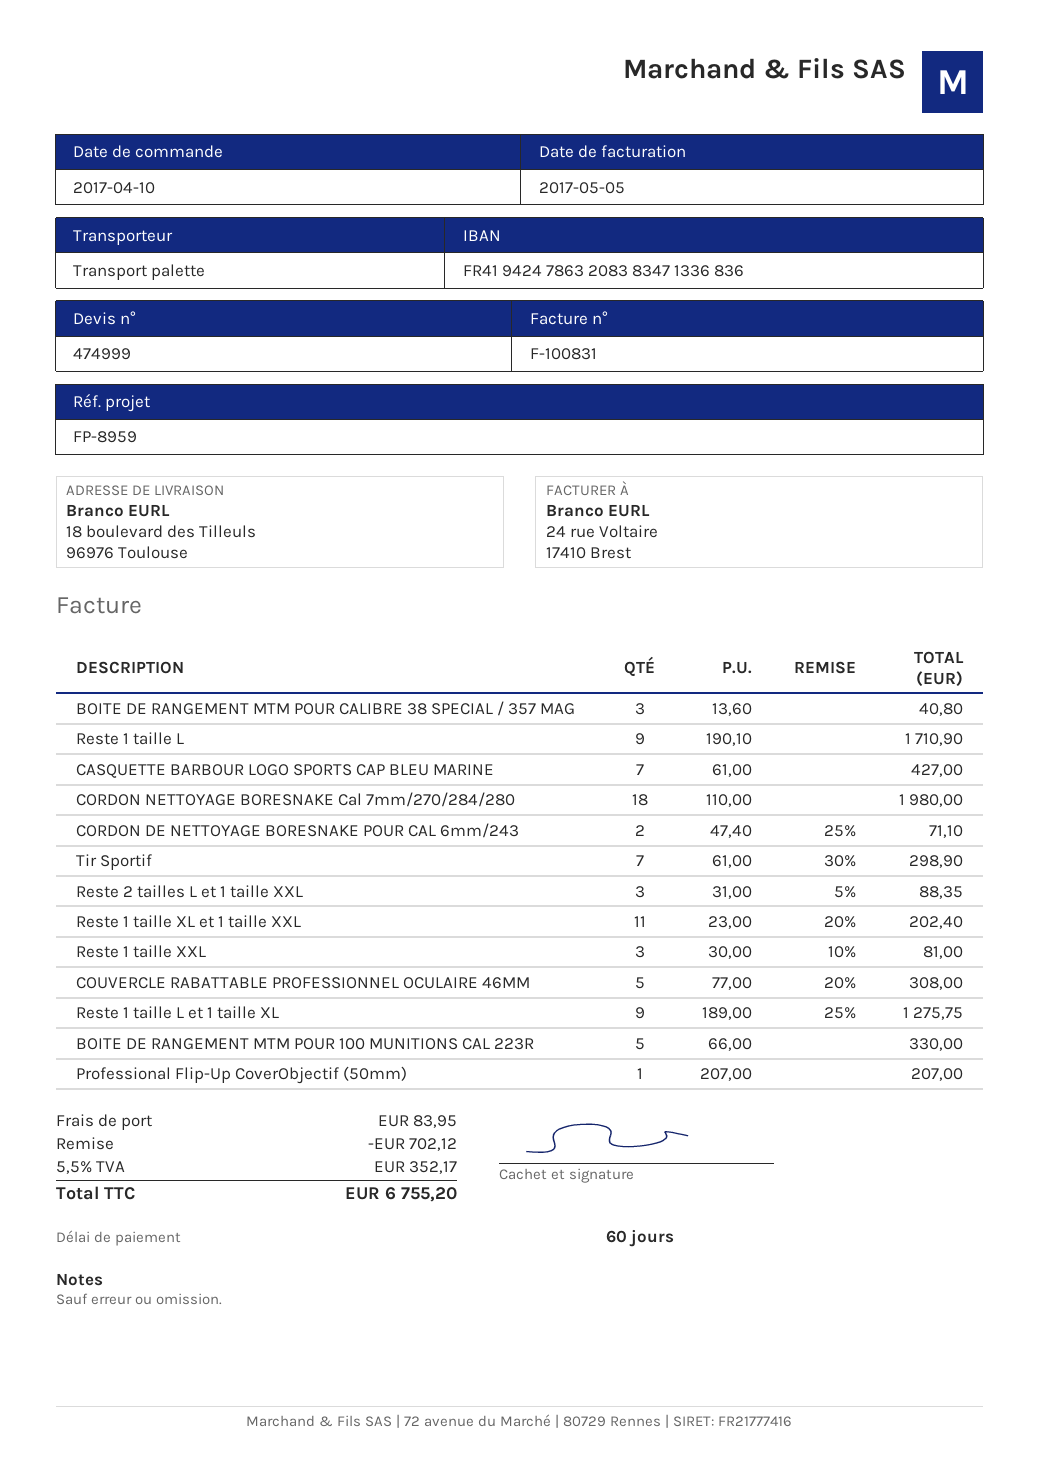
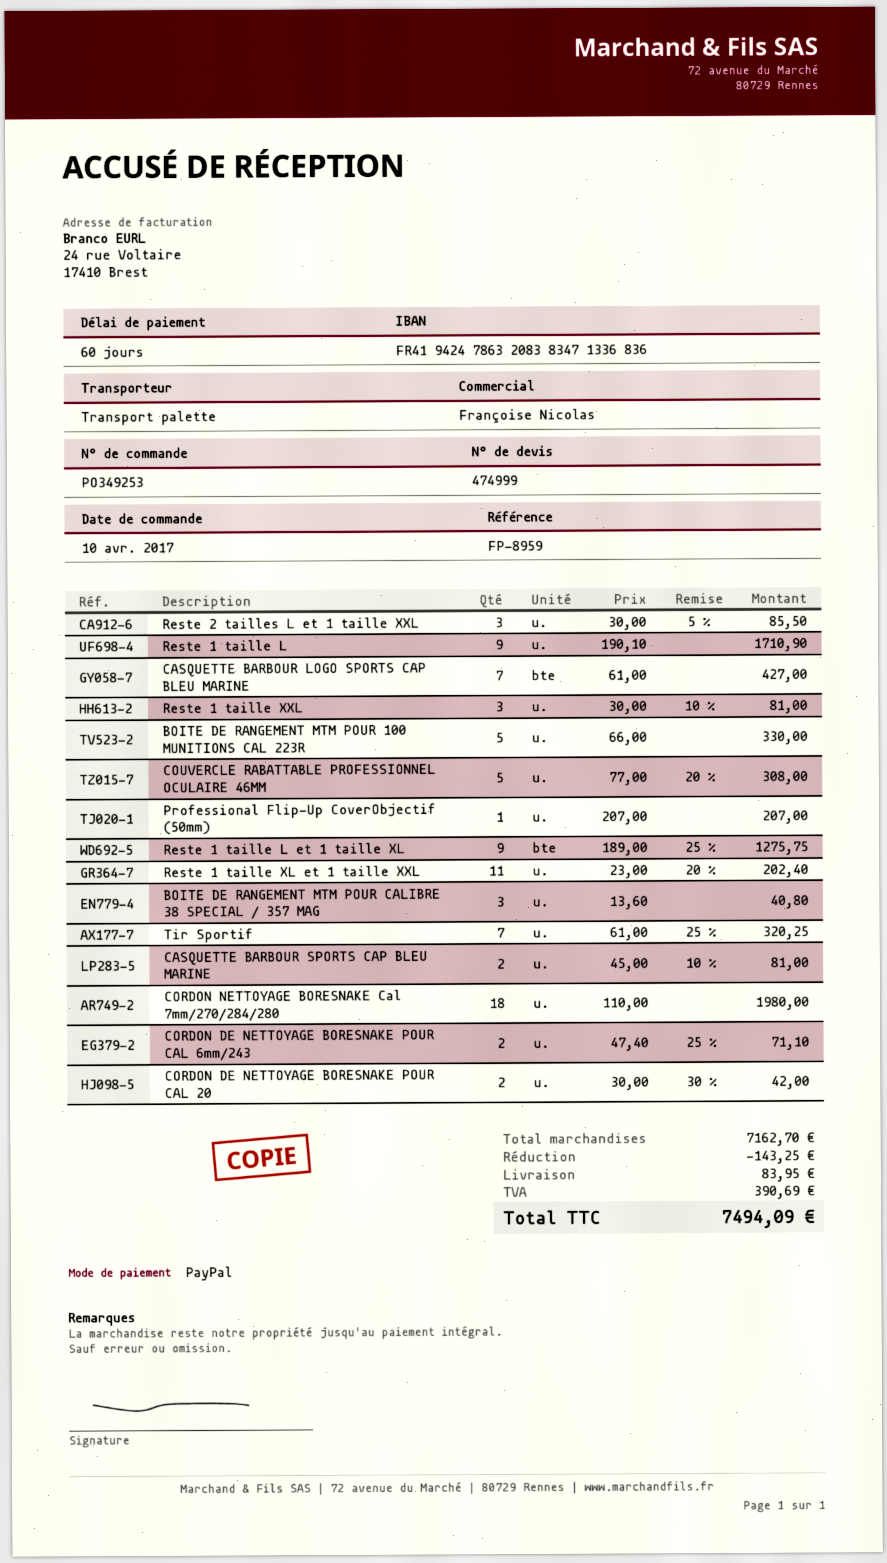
Tir Sportif: 7 x 61.00 - 30% = 298.90 -> 7 x 61.00 - 25% = 320.25
Reste 2 tailles L et 1 taille XXL: 3 x 31.00 - 5% = 88.35 -> 3 x 30.00 - 5% = 85.50
CASQUETTE BARBOUR SPORTS CAP BLEU MARINE: none -> 2 x 45.00 - 10% = 81.00
CORDON DE NETTOYAGE BORESNAKE POUR CAL 20: none -> 2 x 30.00 - 30% = 42.00
discount: 702.12 -> 143.25
tax: 352.17 -> 390.69
total: 6755.20 -> 7494.09

